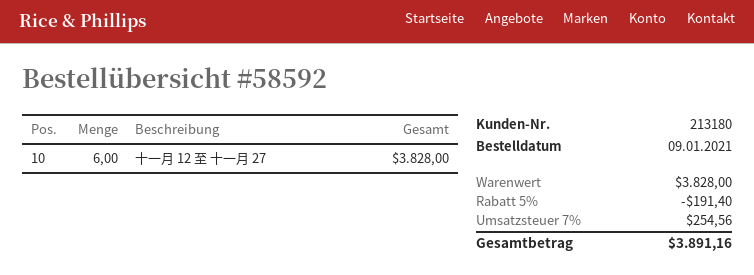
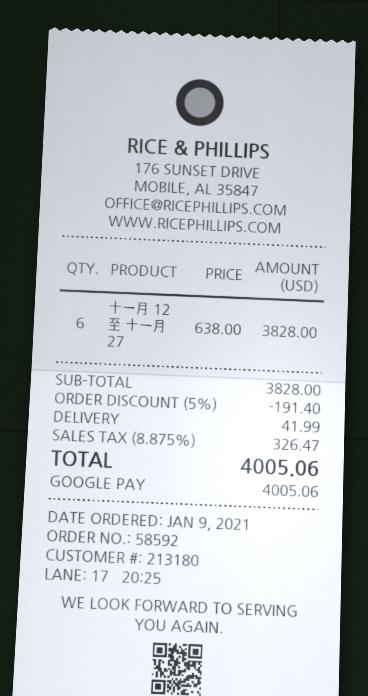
shipping: none -> 41.99
tax: 7% = 254.56 -> 8.875% = 326.47
total: 3891.16 -> 4005.06

